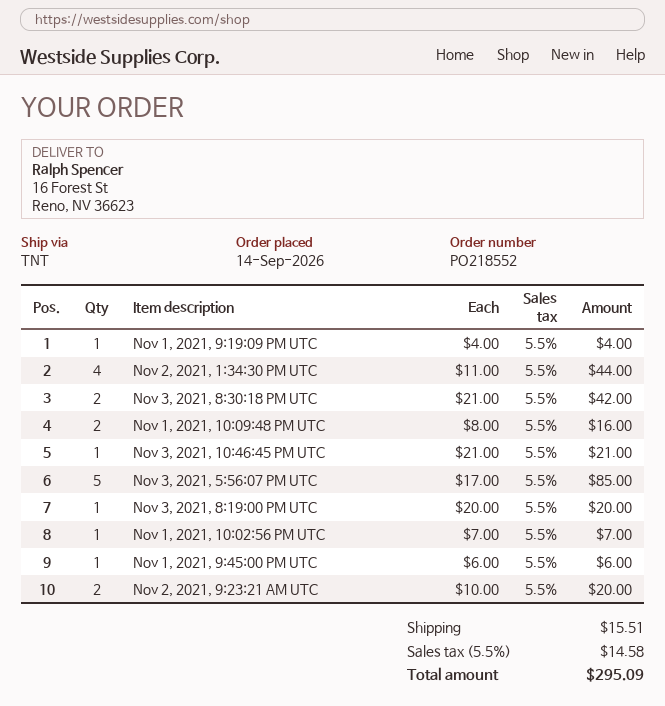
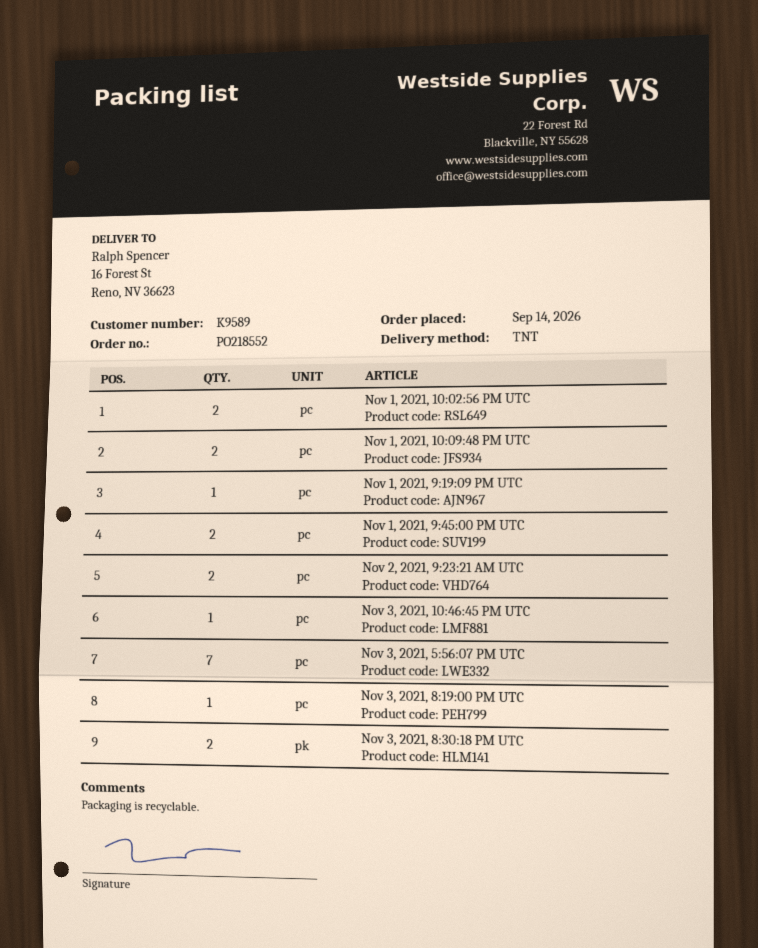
Nov 2, 2021, 1:34:30 PM UTC: 4 -> none
Nov 3, 2021, 5:56:07 PM UTC: 5 -> 7
Nov 1, 2021, 10:02:56 PM UTC: 1 -> 2
Nov 1, 2021, 9:45:00 PM UTC: 1 -> 2

